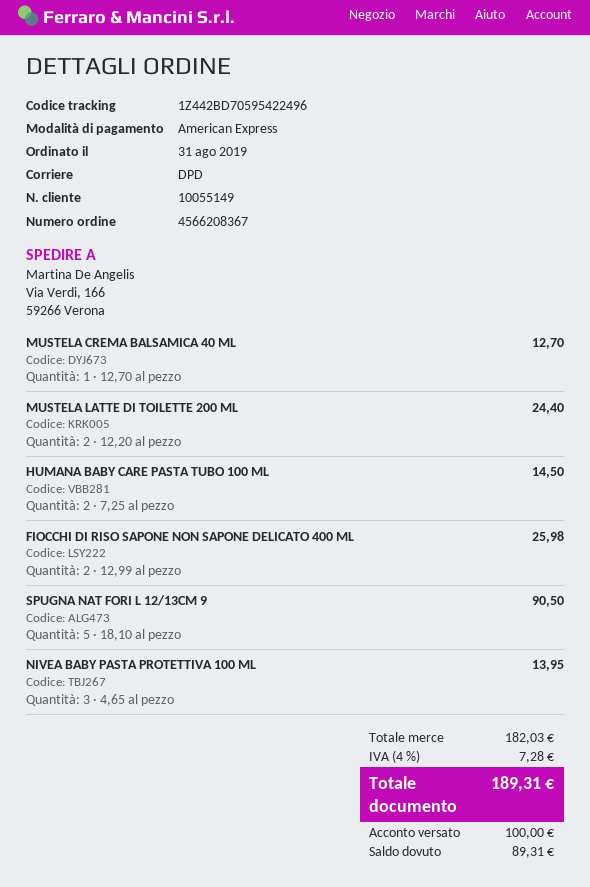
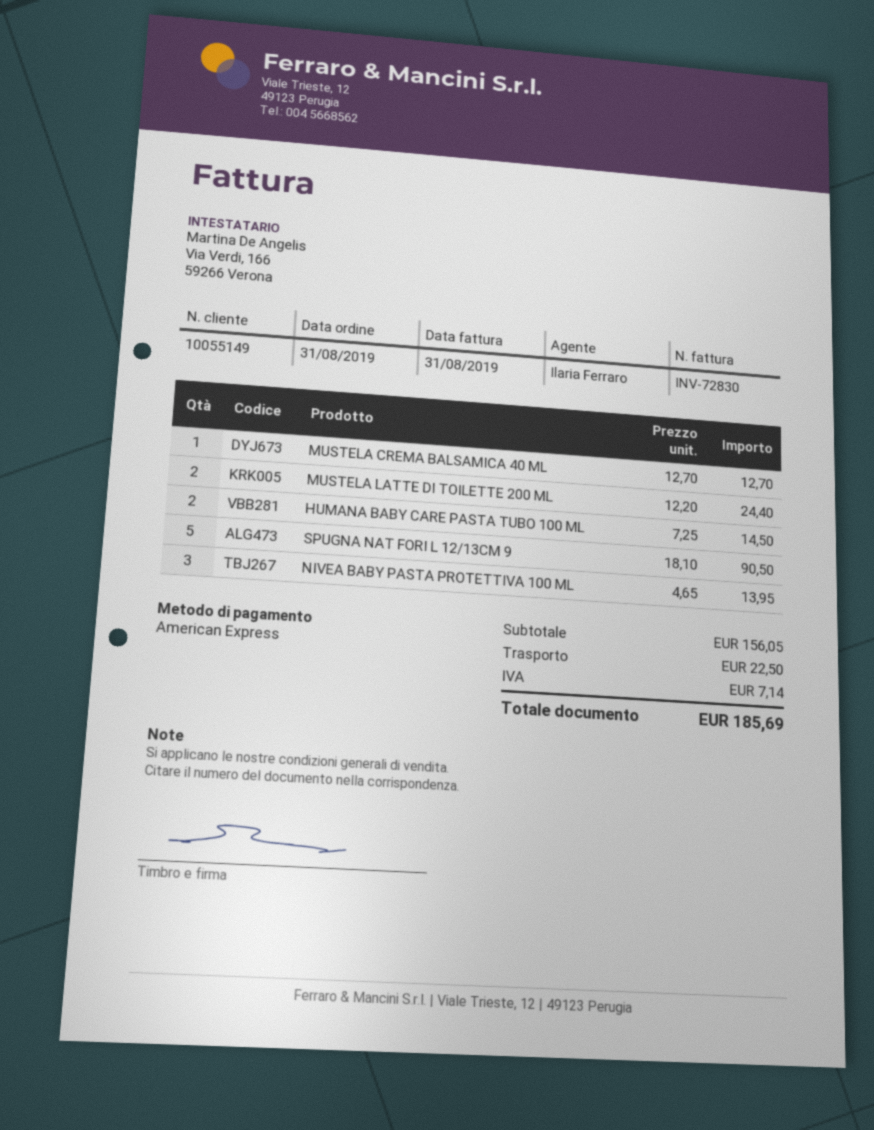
FIOCCHI DI RISO SAPONE NON SAPONE DELICATO 400 ML: 2 x 12.99 = 25.98 -> none
subtotal: 182.03 -> 156.05
shipping: none -> 22.50
tax: 7.28 -> 7.14
total: 189.31 -> 185.69

